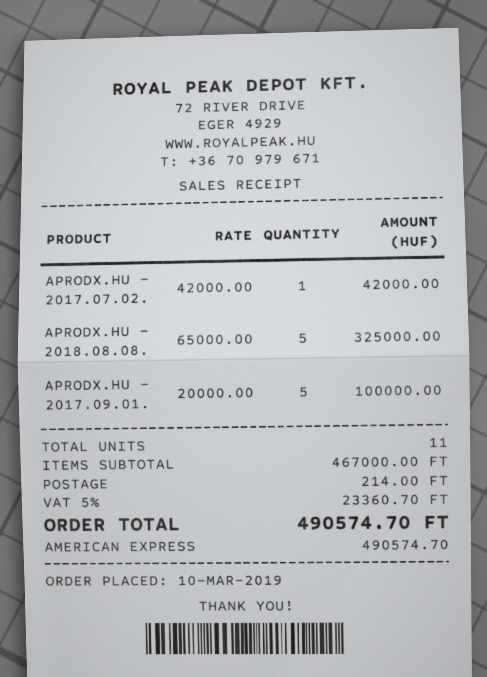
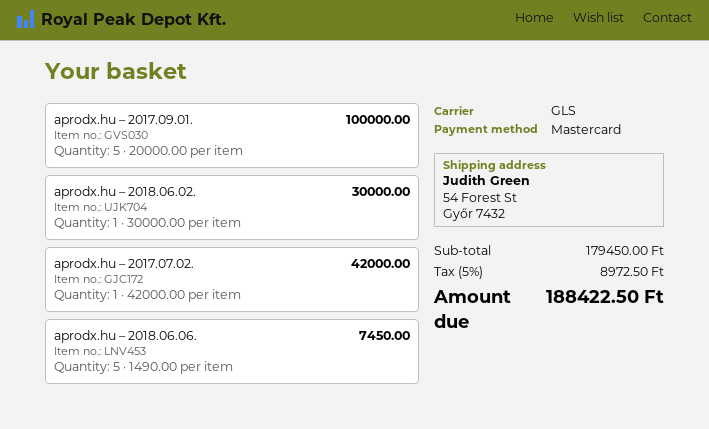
payment method: American Express -> Mastercard
APRODX.HU – 2018.08.08.: 5 x 65000.00 = 325000.00 -> none
aprodx.hu – 2018.06.02.: none -> 1 x 30000.00 = 30000.00
aprodx.hu – 2018.06.06.: none -> 5 x 1490.00 = 7450.00
subtotal: 467000.00 -> 179450.00
shipping: 214.00 -> none
tax: 5% = 23360.70 -> 5% = 8972.50
total: 490574.70 -> 188422.50

